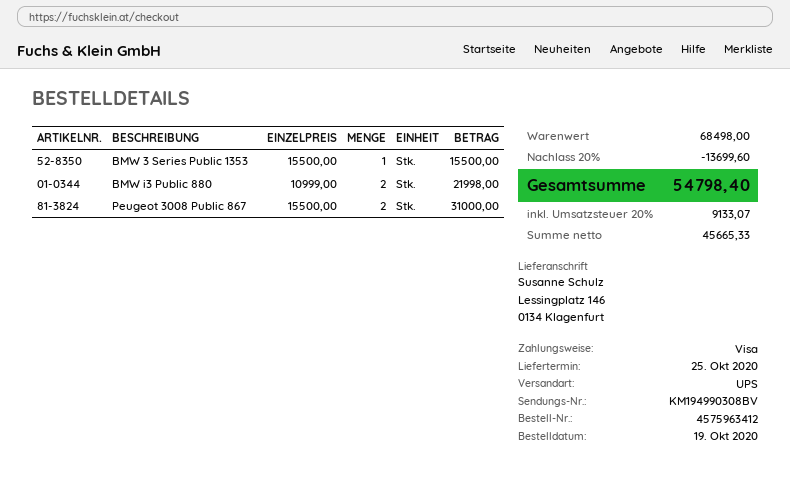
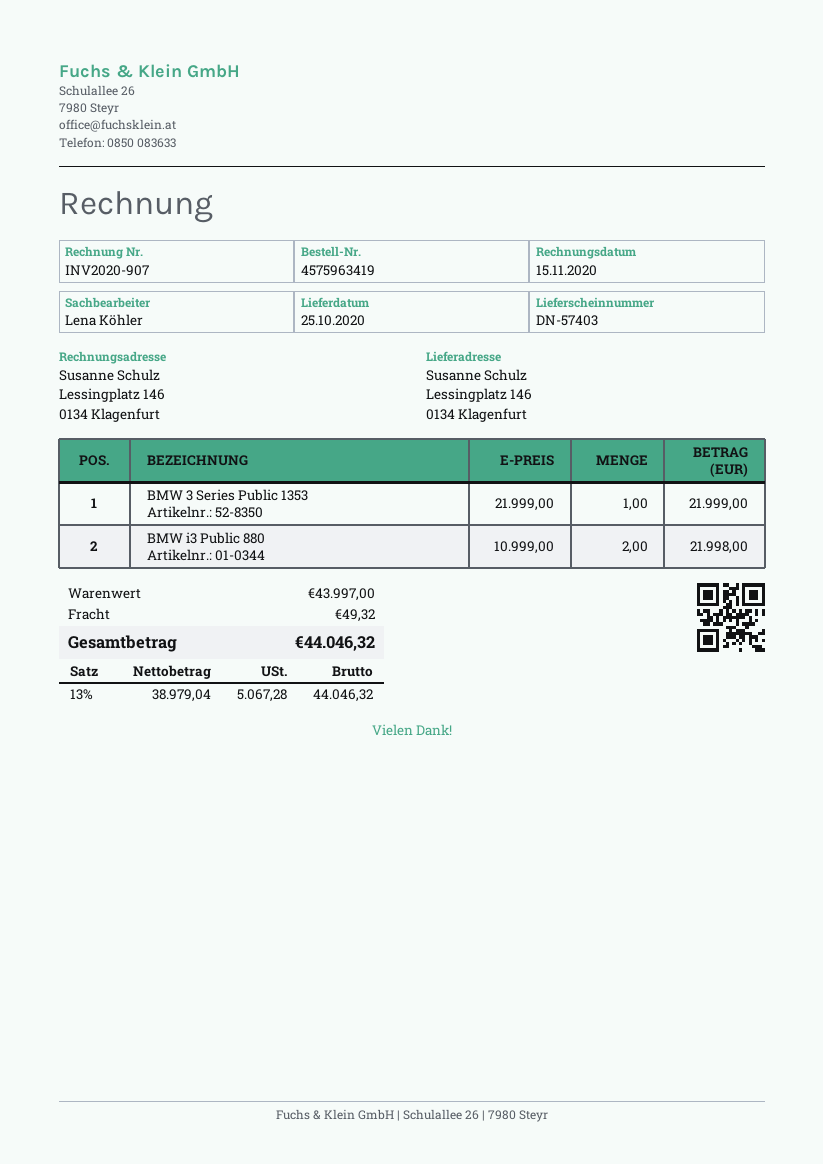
order number: 4575963412 -> 4575963419
BMW 3 Series Public 1353: 1 x 15500.00 = 15500.00 -> 1 x 21999.00 = 21999.00
Peugeot 3008 Public 867: 2 x 15500.00 = 31000.00 -> none
subtotal: 68498.00 -> 43997.00
discount: 20% = 13699.60 -> none
shipping: none -> 49.32
net: 45665.33 -> 38979.04
tax: 20% = 9133.07 -> 13% = 5067.28
total: 54798.40 -> 44046.32

